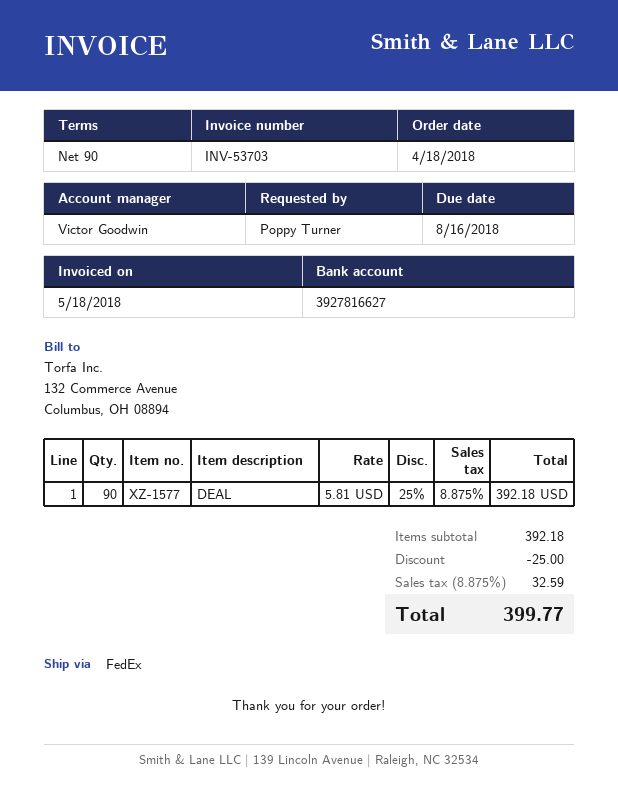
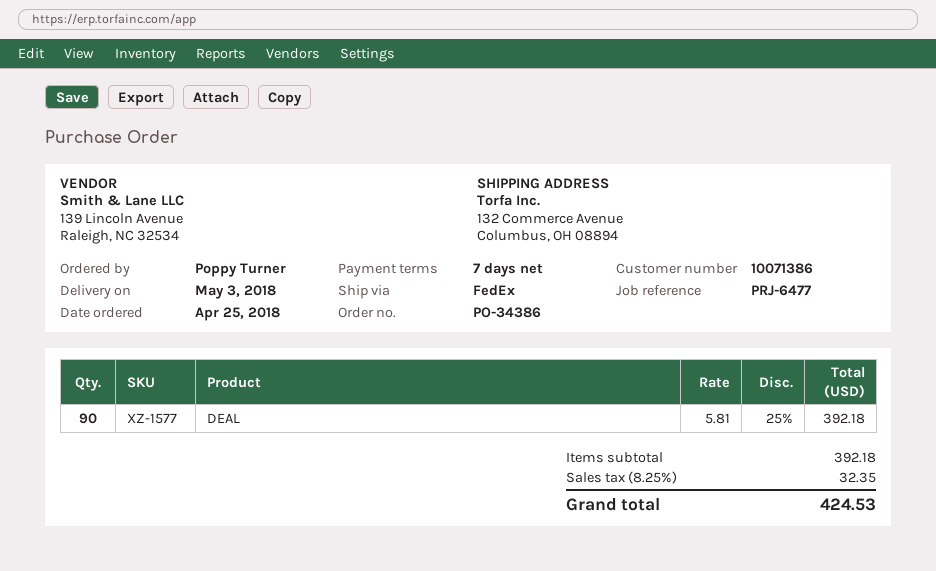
order date: 2018-04-18 -> 2018-04-25
payment terms: 90 days -> 7 days
discount: 25.00 -> none
tax: 8.875% = 32.59 -> 8.25% = 32.35
total: 399.77 -> 424.53

